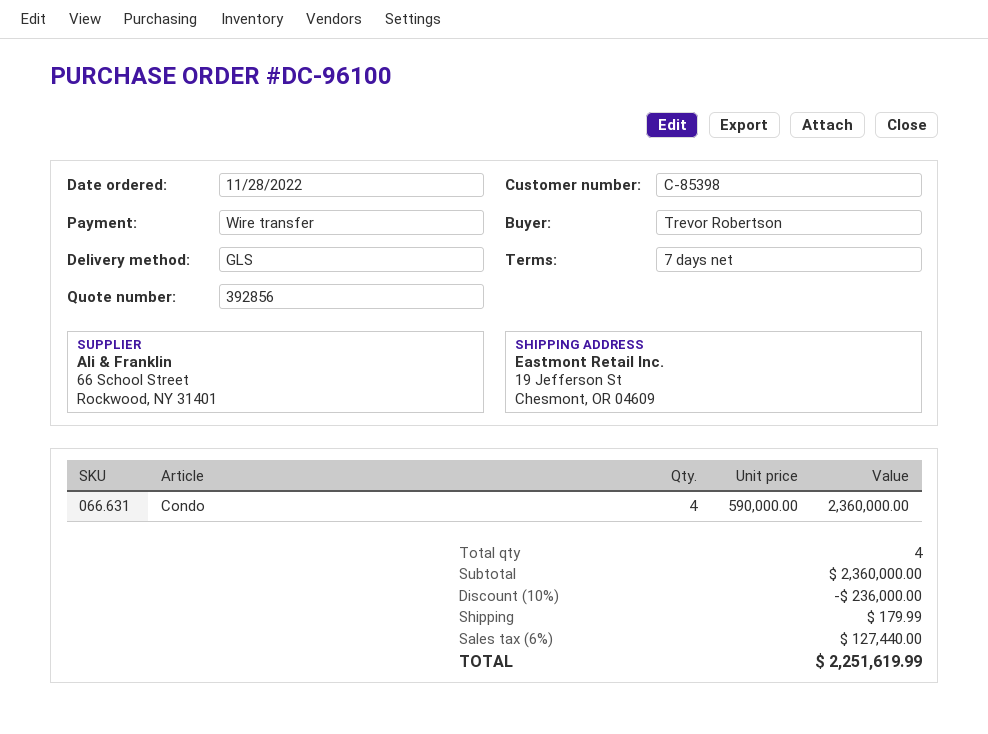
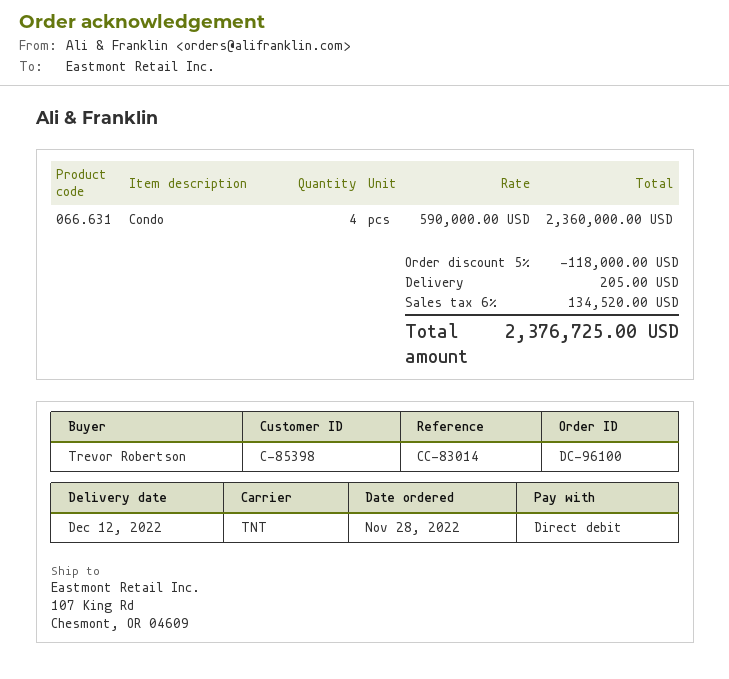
payment method: bank transfer -> direct debit
shipping method: GLS -> TNT
ship to: 19 Jefferson St, Chesmont, OR 04609 -> 107 King Rd, Chesmont, OR 04609
discount: 10% = 236000.00 -> 5% = 118000.00
shipping: 179.99 -> 205.00
tax: 6% = 127440.00 -> 6% = 134520.00
total: 2251619.99 -> 2376725.00

